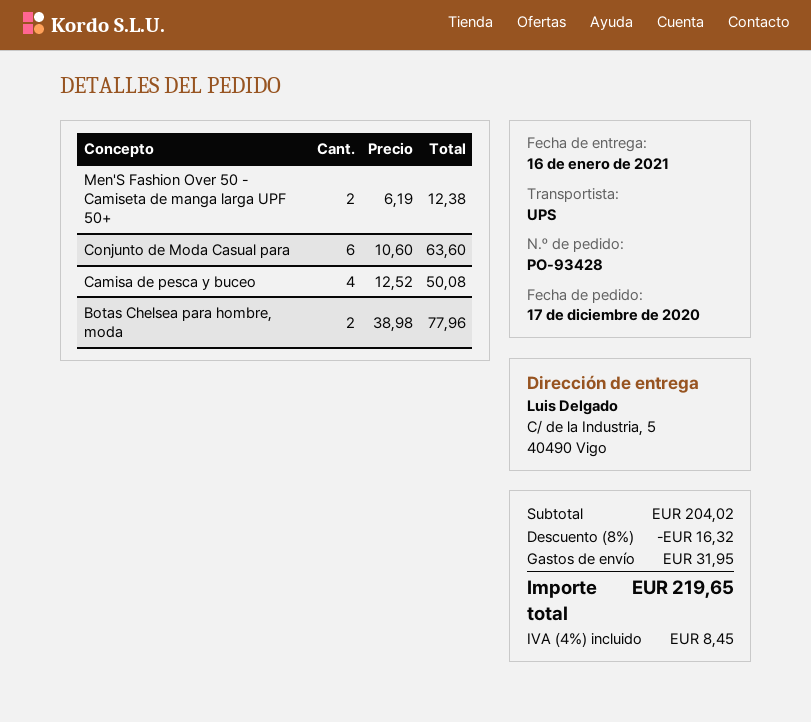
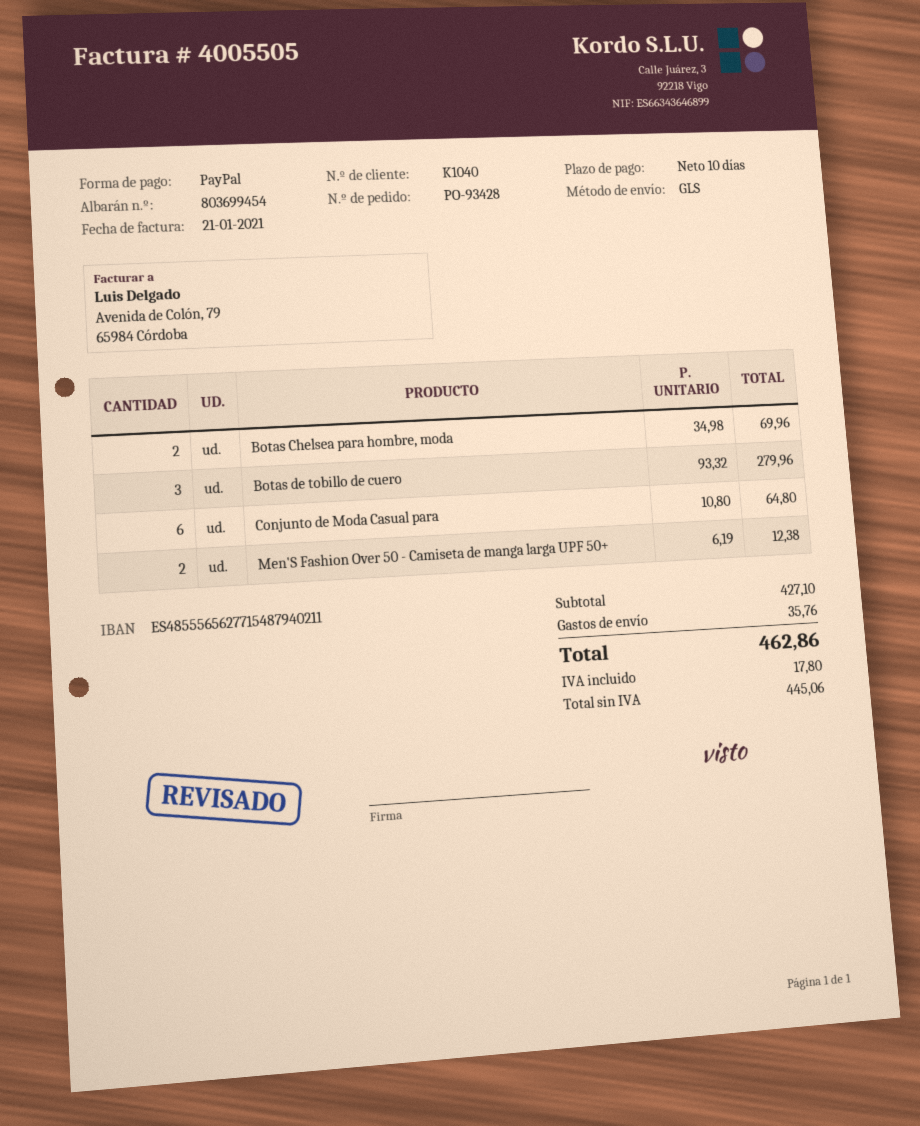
shipping method: UPS -> GLS
Conjunto de Moda Casual para: 6 x 10.60 = 63.60 -> 6 x 10.80 = 64.80
Camisa de pesca y buceo: 4 x 12.52 = 50.08 -> none
Botas Chelsea para hombre, moda: 2 x 38.98 = 77.96 -> 2 x 34.98 = 69.96
Botas de tobillo de cuero: none -> 3 x 93.32 = 279.96
subtotal: 204.02 -> 427.10
discount: 8% = 16.32 -> none
shipping: 31.95 -> 35.76
tax: 8.45 -> 17.80
total: 219.65 -> 462.86

